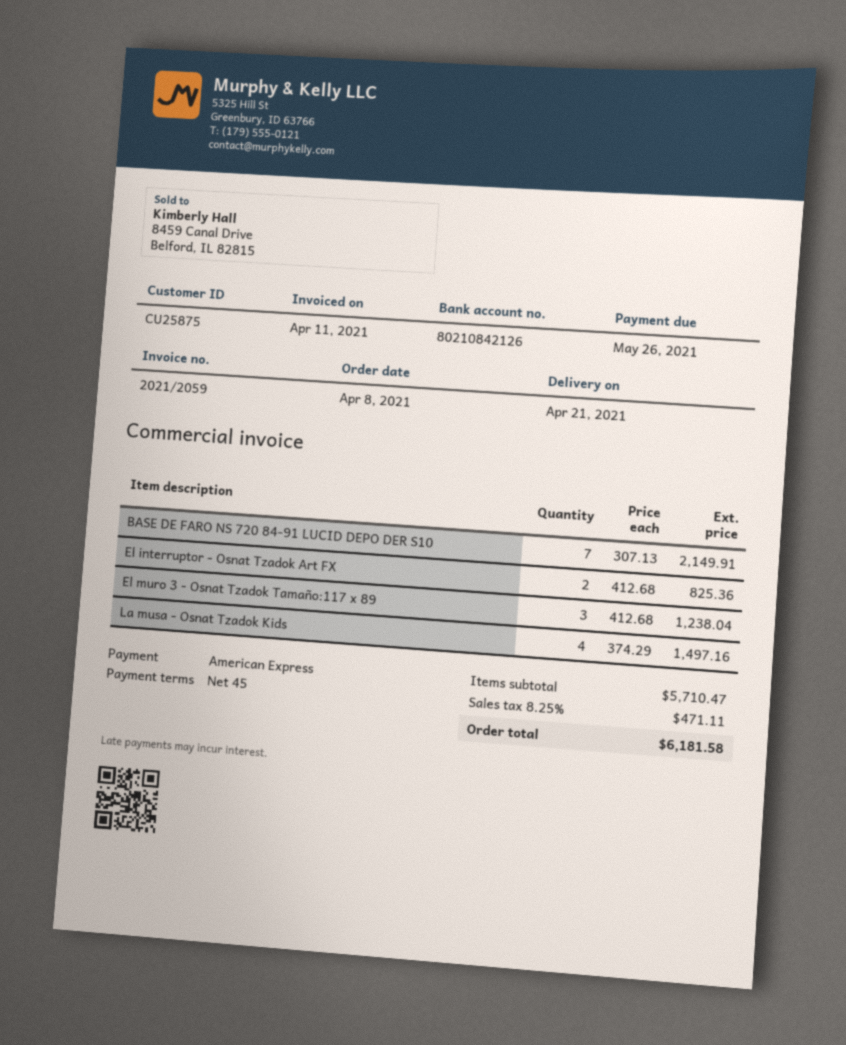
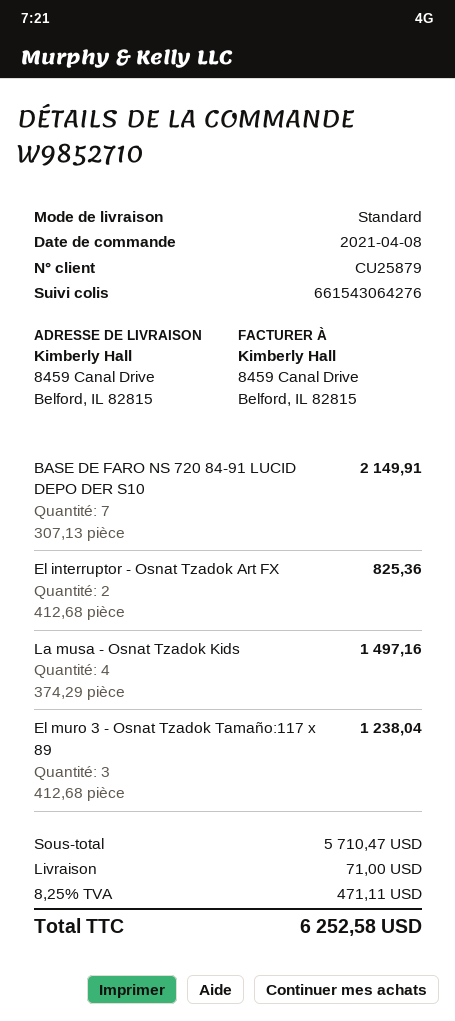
customer number: CU25875 -> CU25879
shipping: none -> 71.00
total: 6181.58 -> 6252.58

